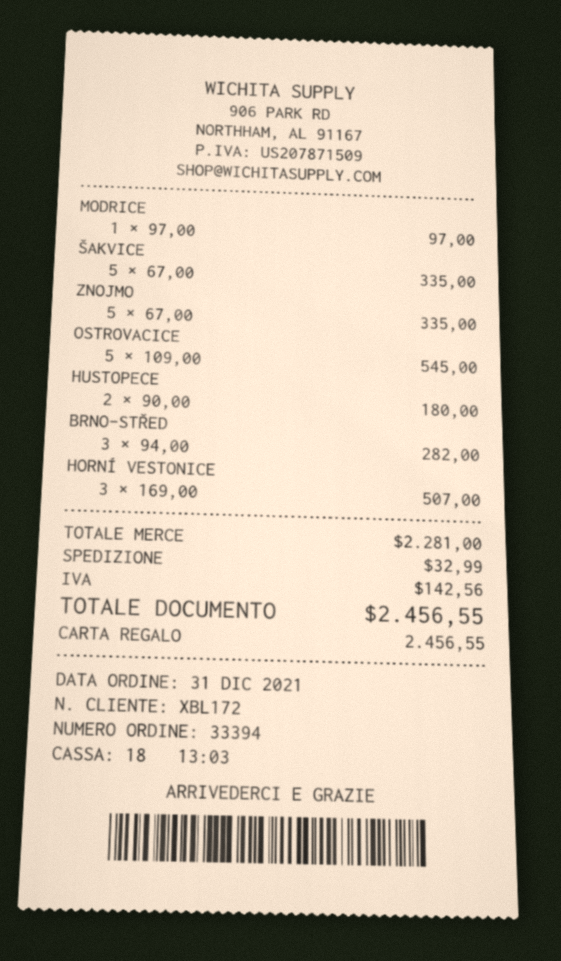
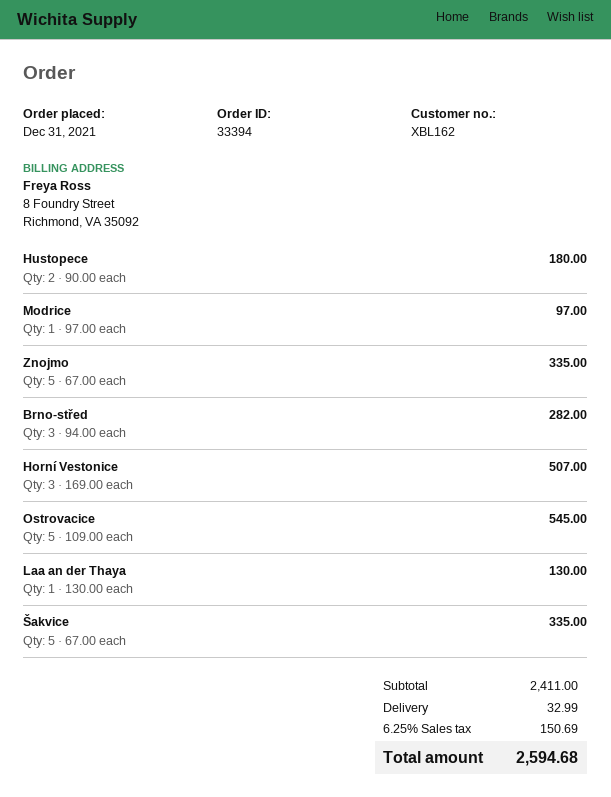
customer number: XBL172 -> XBL162
Laa an der Thaya: none -> 1 x 130.00 = 130.00
subtotal: 2281.00 -> 2411.00
tax: 142.56 -> 150.69
total: 2456.55 -> 2594.68

